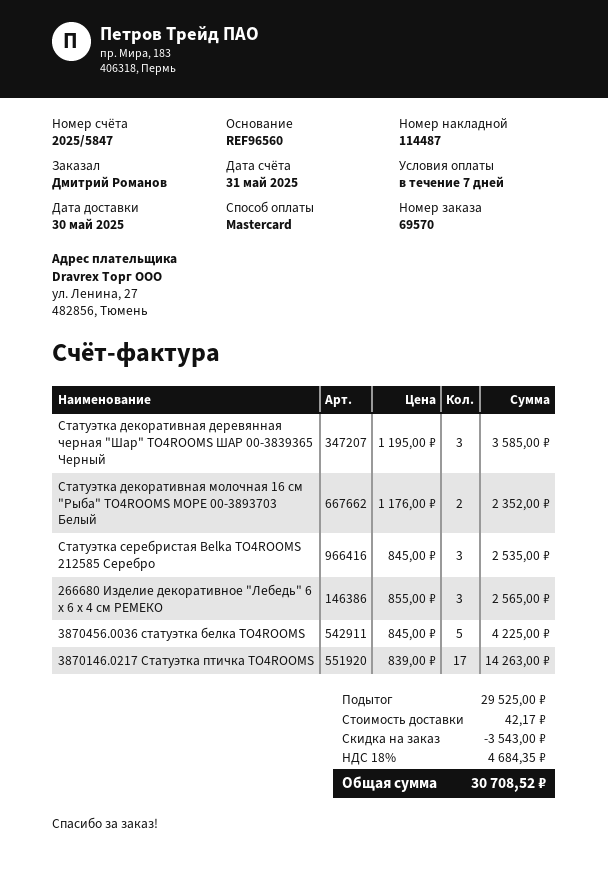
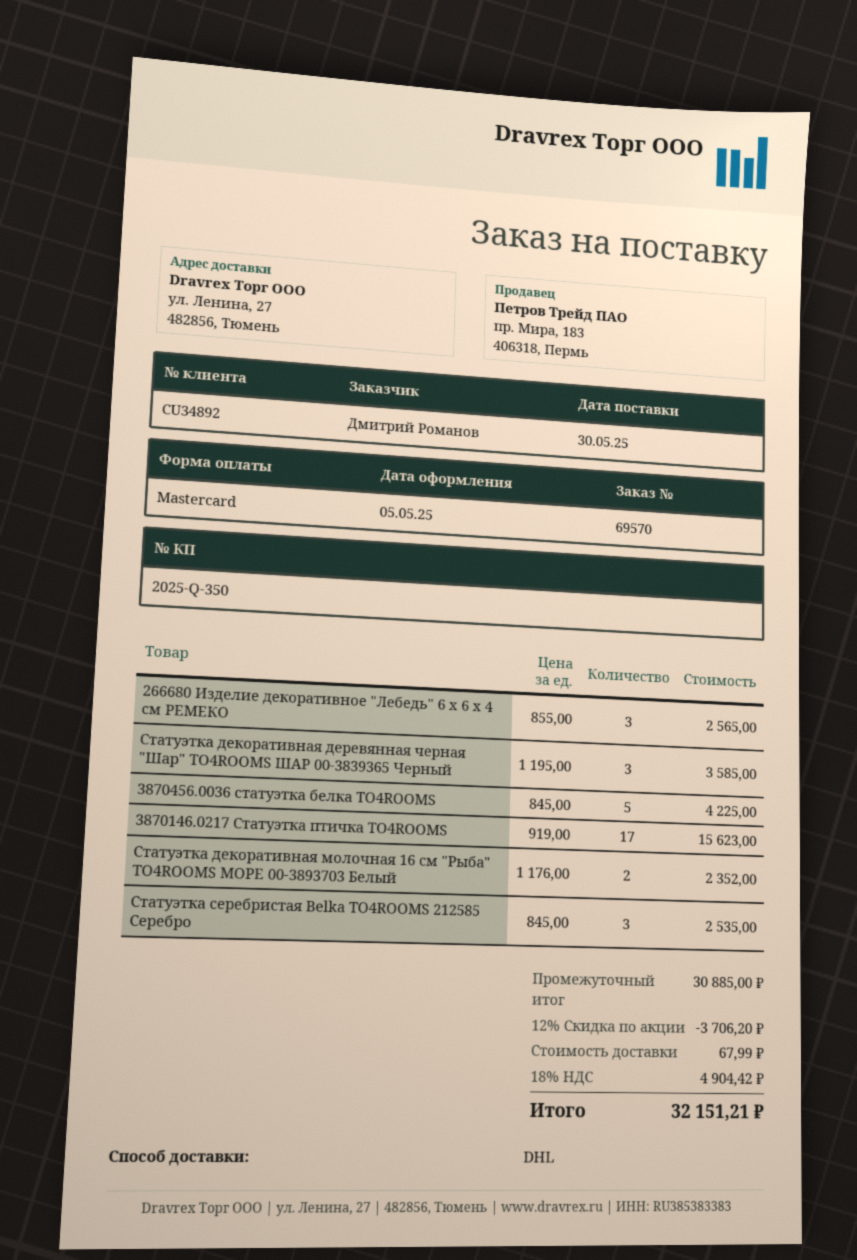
3870146.0217 Статуэтка птичка TO4ROOMS: 17 x 839.00 = 14263.00 -> 17 x 919.00 = 15623.00
subtotal: 29525.00 -> 30885.00
discount: 3543.00 -> 3706.20
shipping: 42.17 -> 67.99
tax: 18% = 4684.35 -> 18% = 4904.42
total: 30708.52 -> 32151.21

